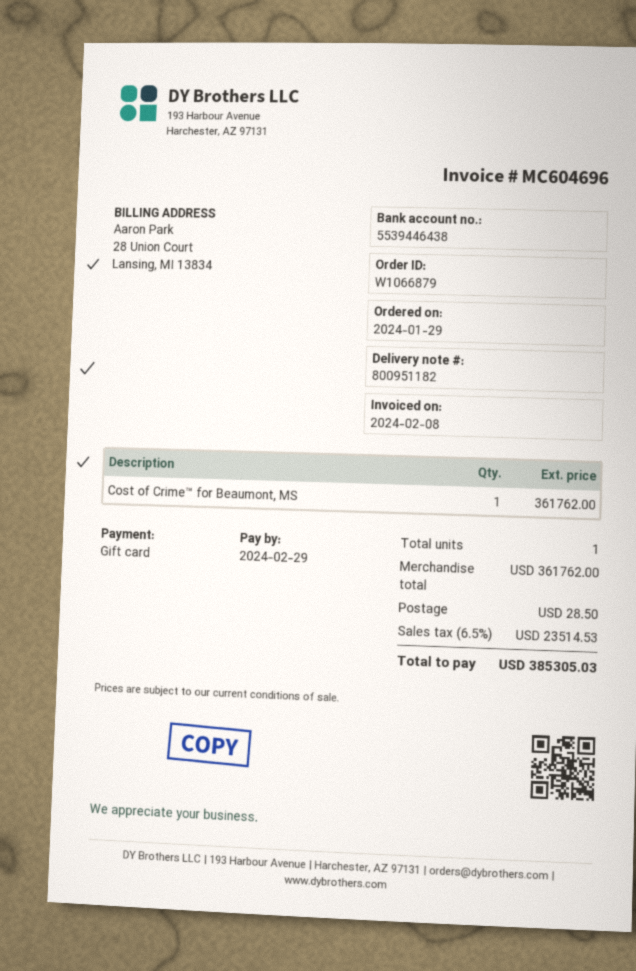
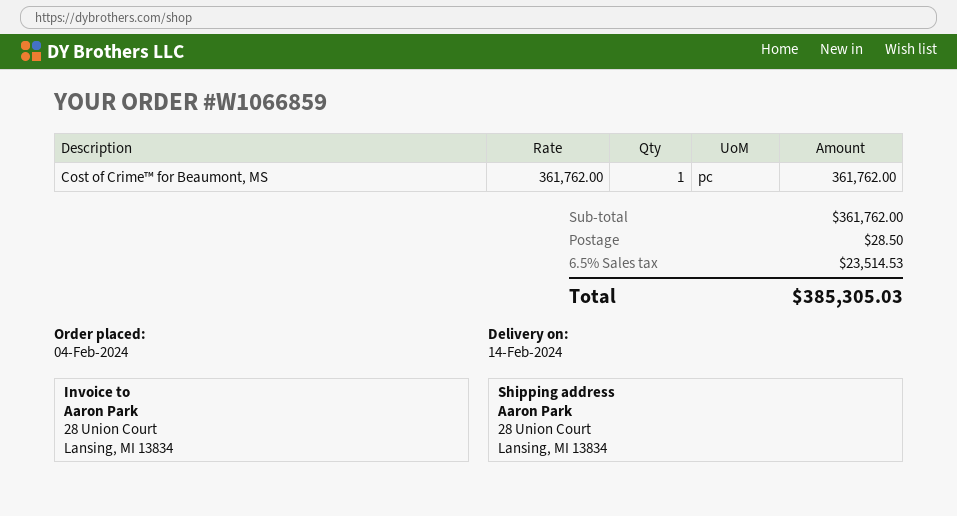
order number: W1066879 -> W1066859
order date: 2024-01-29 -> 2024-02-04

